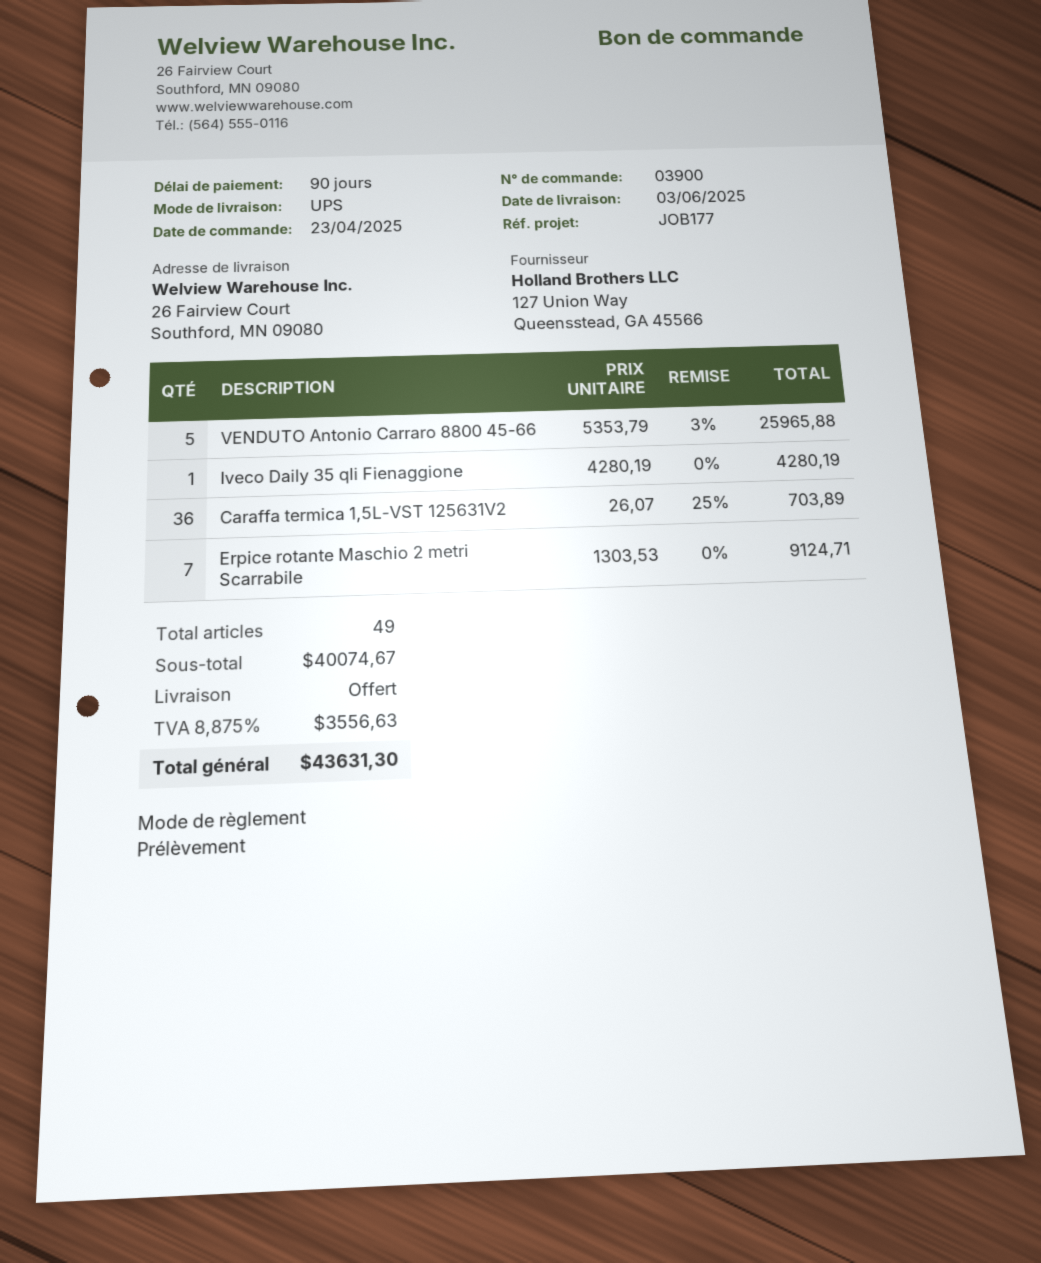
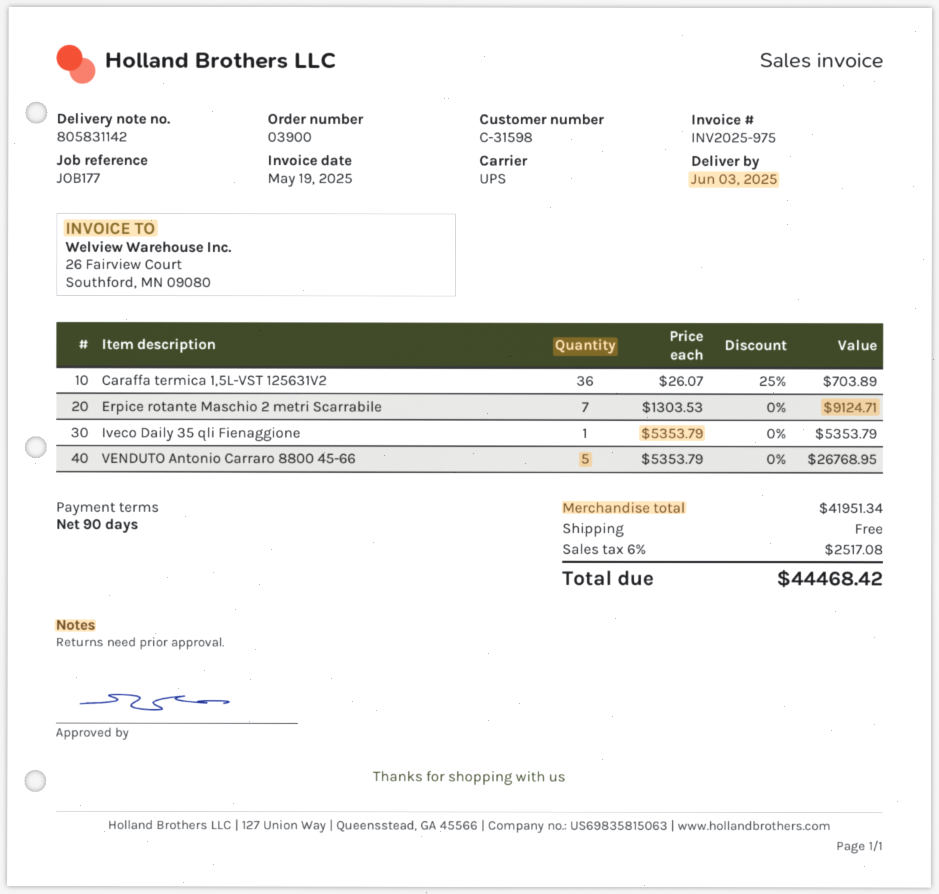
VENDUTO Antonio Carraro 8800 45-66: 5 x 5353.79 - 3% = 25965.88 -> 5 x 5353.79 = 26768.95
Iveco Daily 35 qli Fienaggione: 1 x 4280.19 = 4280.19 -> 1 x 5353.79 = 5353.79
subtotal: 40074.67 -> 41951.34
tax: 8.875% = 3556.63 -> 6% = 2517.08
total: 43631.30 -> 44468.42

